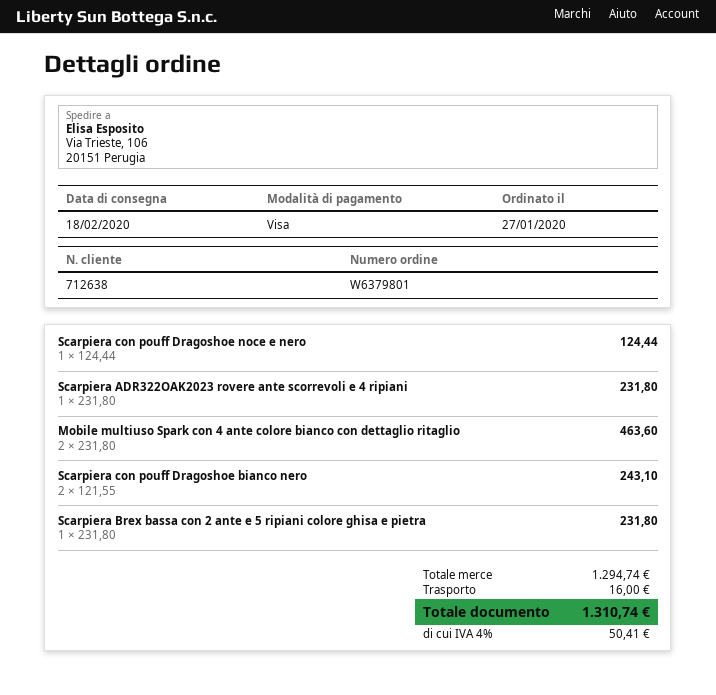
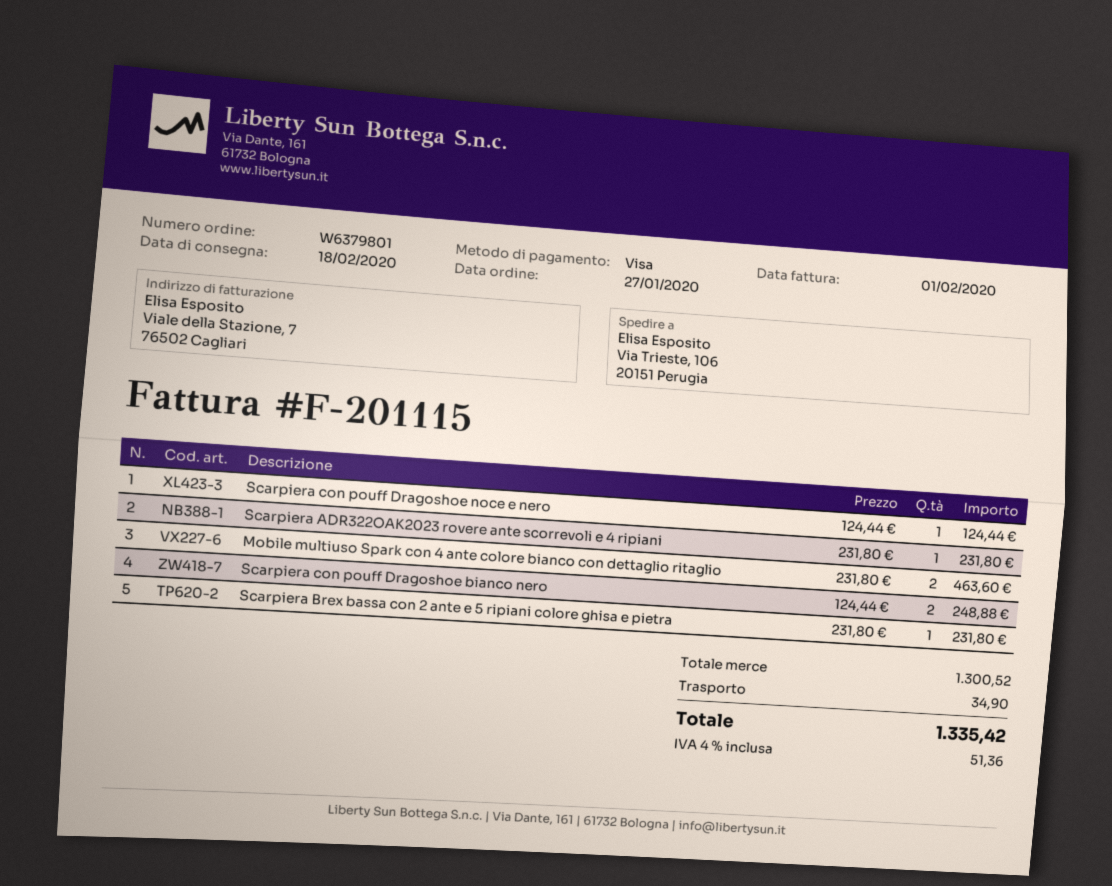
Scarpiera con pouff Dragoshoe bianco nero: 2 x 121.55 = 243.10 -> 2 x 124.44 = 248.88
subtotal: 1294.74 -> 1300.52
shipping: 16.00 -> 34.90
tax: 4% = 50.41 -> 4% = 51.36
total: 1310.74 -> 1335.42

